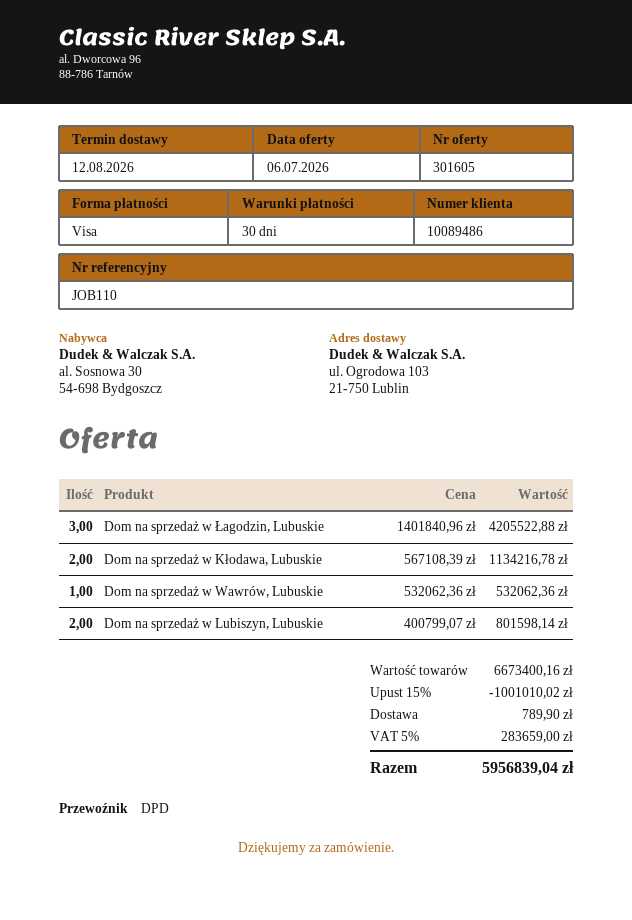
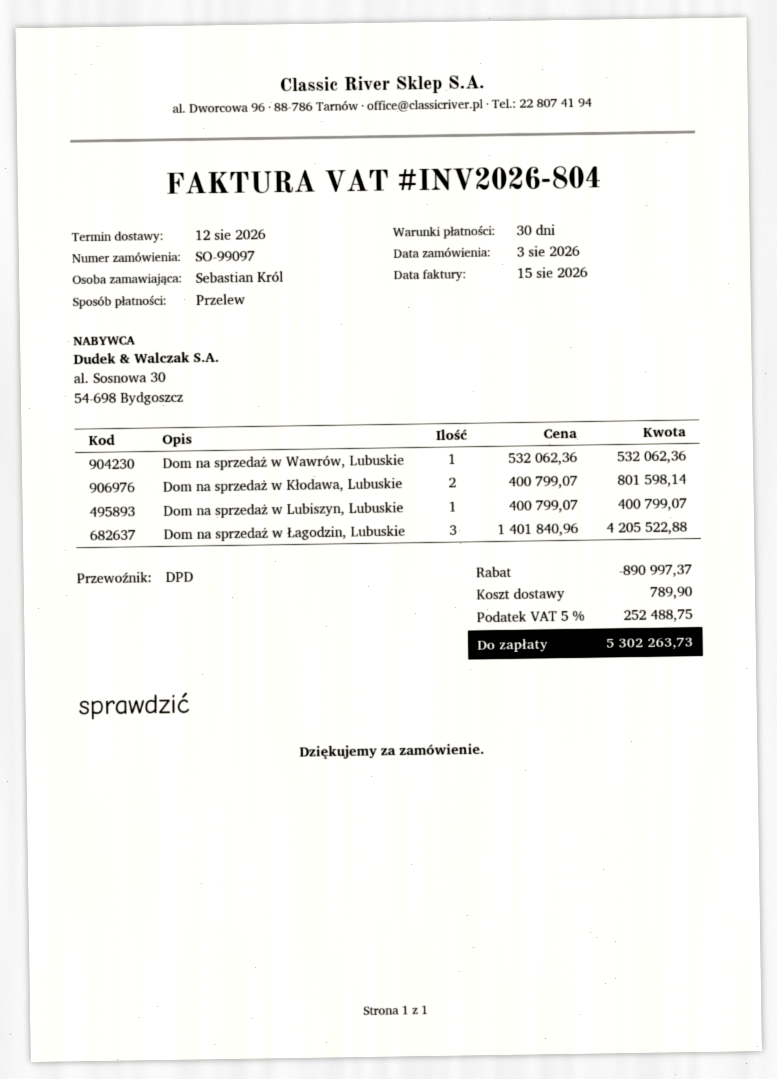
payment method: Visa -> bank transfer
Dom na sprzedaż w Kłodawa, Lubuskie: 2 x 567108.39 = 1134216.78 -> 2 x 400799.07 = 801598.14
Dom na sprzedaż w Lubiszyn, Lubuskie: 2 x 400799.07 = 801598.14 -> 1 x 400799.07 = 400799.07
discount: 1001010.02 -> 890997.37
tax: 5% = 283659.00 -> 5% = 252488.75
total: 5956839.04 -> 5302263.73

